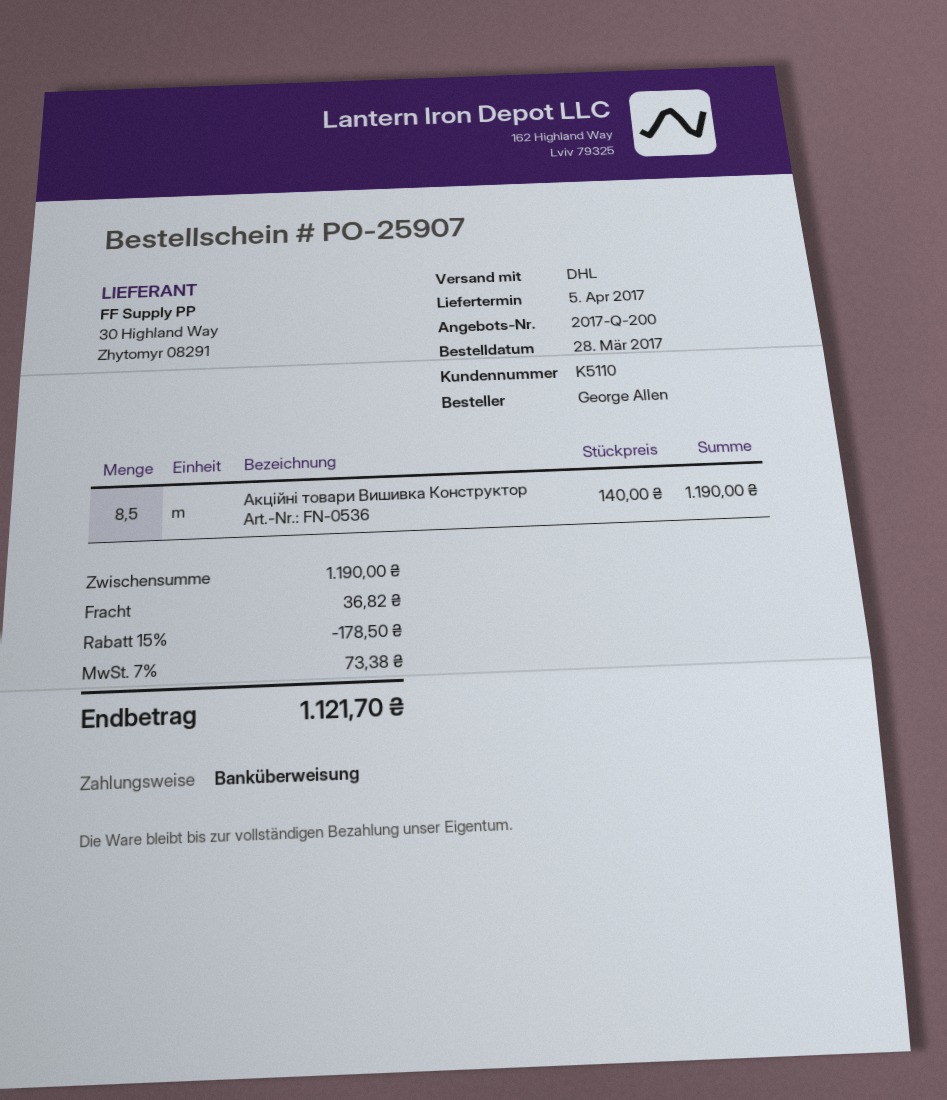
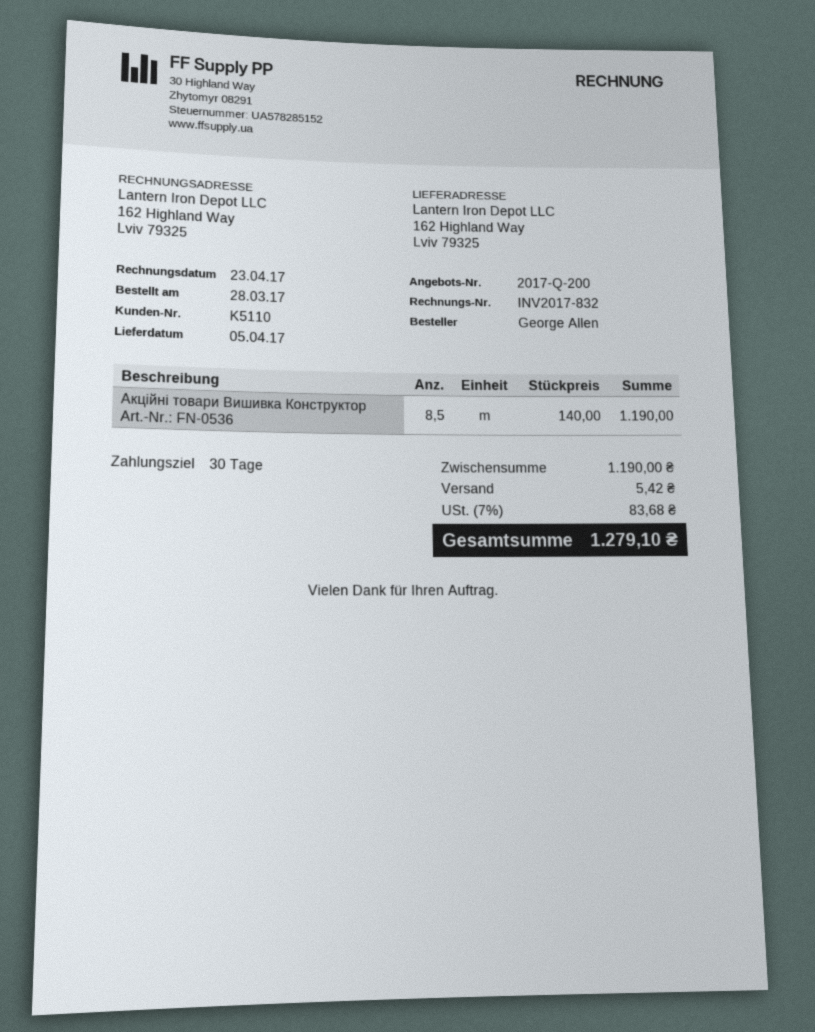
discount: 15% = 178.50 -> none
shipping: 36.82 -> 5.42
tax: 7% = 73.38 -> 7% = 83.68
total: 1121.70 -> 1279.10

